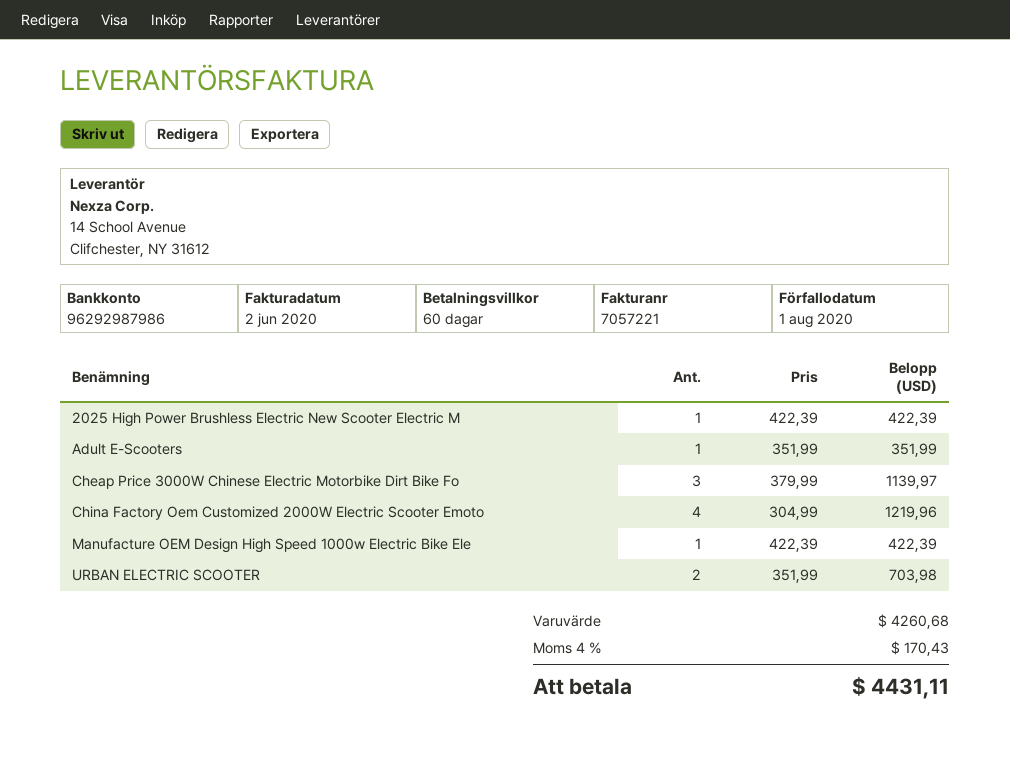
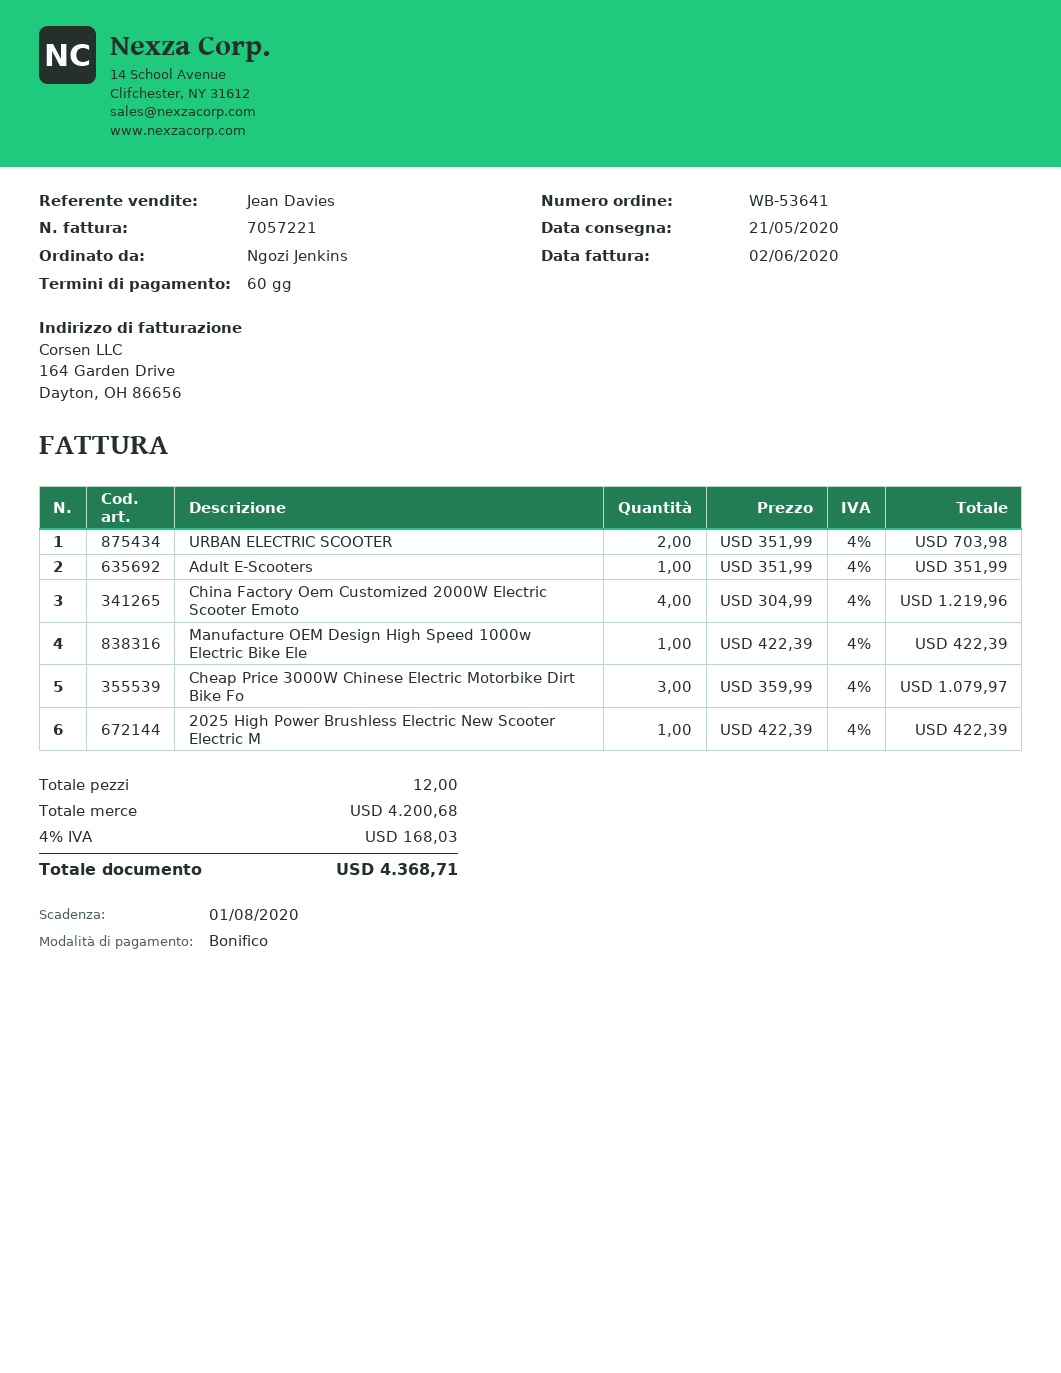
Cheap Price 3000W Chinese Electric Motorbike Dirt Bike Fo: 3 x 379.99 = 1139.97 -> 3 x 359.99 = 1079.97
subtotal: 4260.68 -> 4200.68
tax: 4% = 170.43 -> 4% = 168.03
total: 4431.11 -> 4368.71

